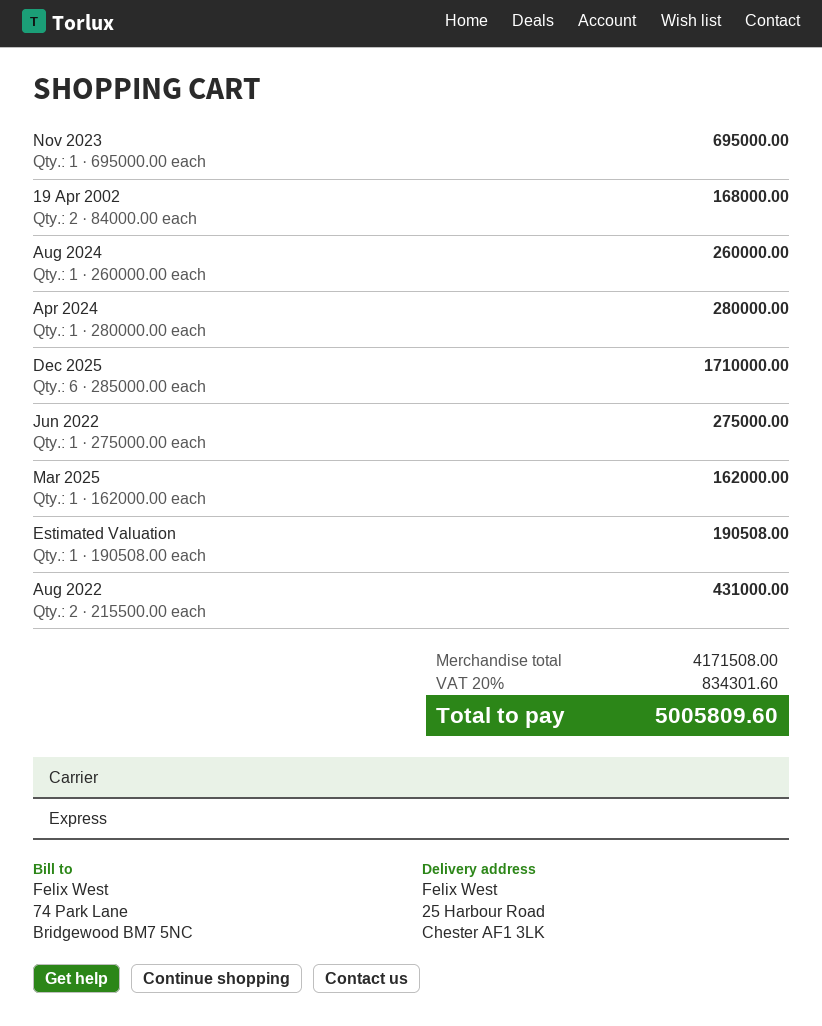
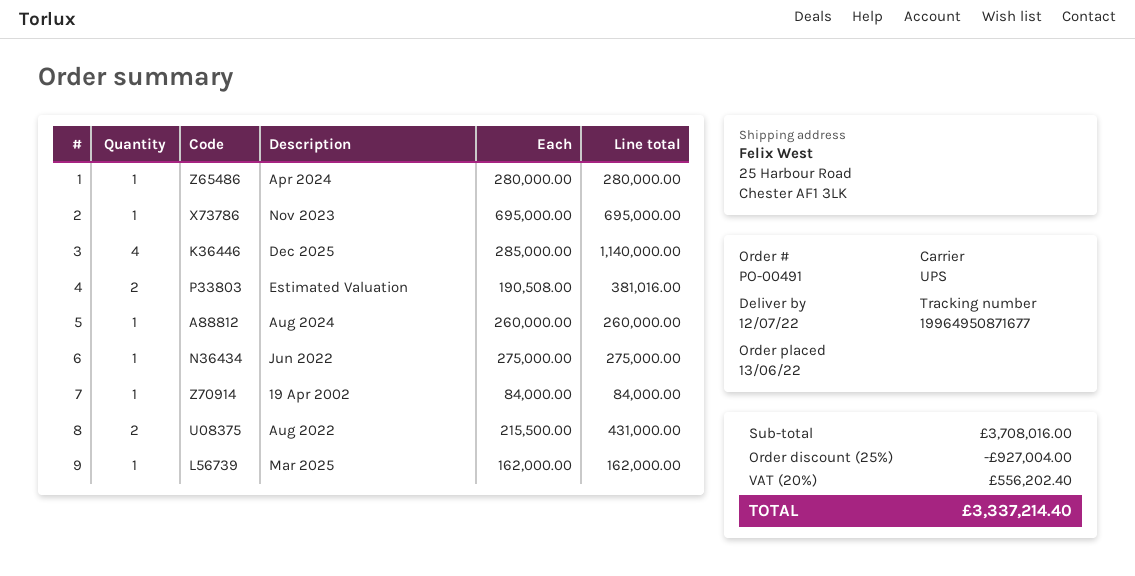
shipping method: express -> UPS
19 Apr 2002: 2 x 84000.00 = 168000.00 -> 1 x 84000.00 = 84000.00
Dec 2025: 6 x 285000.00 = 1710000.00 -> 4 x 285000.00 = 1140000.00
Estimated Valuation: 1 x 190508.00 = 190508.00 -> 2 x 190508.00 = 381016.00
subtotal: 4171508.00 -> 3708016.00
discount: none -> 25% = 927004.00
tax: 20% = 834301.60 -> 20% = 556202.40
total: 5005809.60 -> 3337214.40

